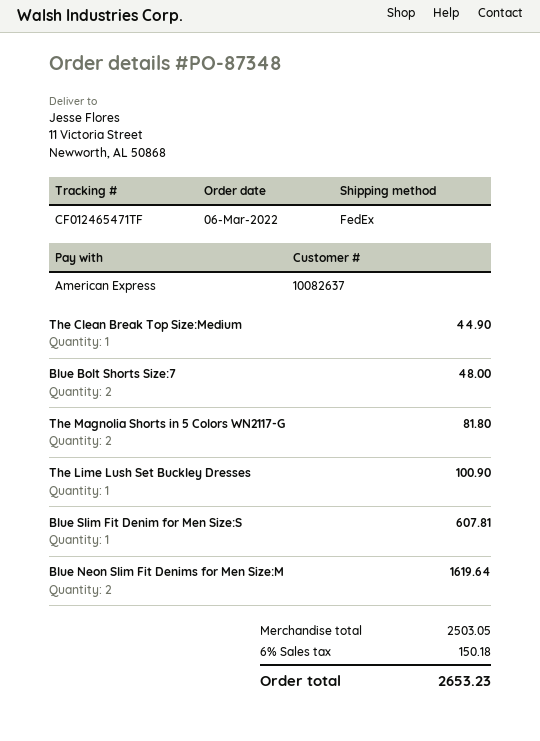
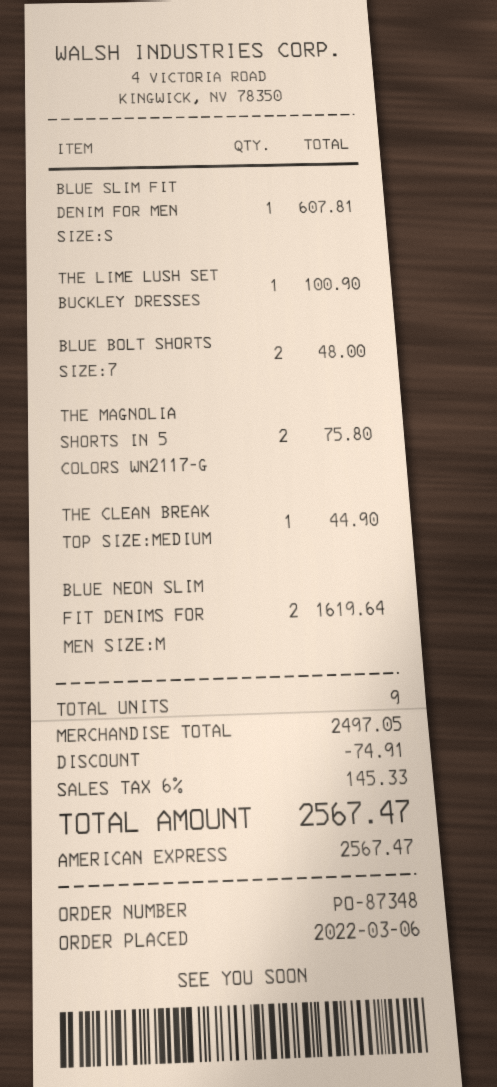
The Magnolia Shorts in 5 Colors WN2117-G: 2 for 81.80 -> 2 for 75.80
subtotal: 2503.05 -> 2497.05
discount: none -> 74.91
tax: 6% = 150.18 -> 6% = 145.33
total: 2653.23 -> 2567.47

